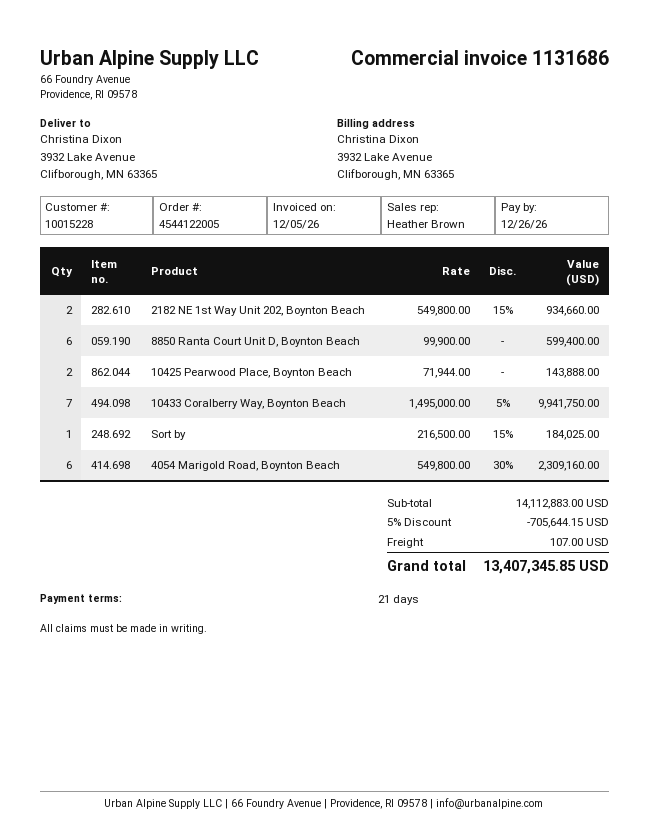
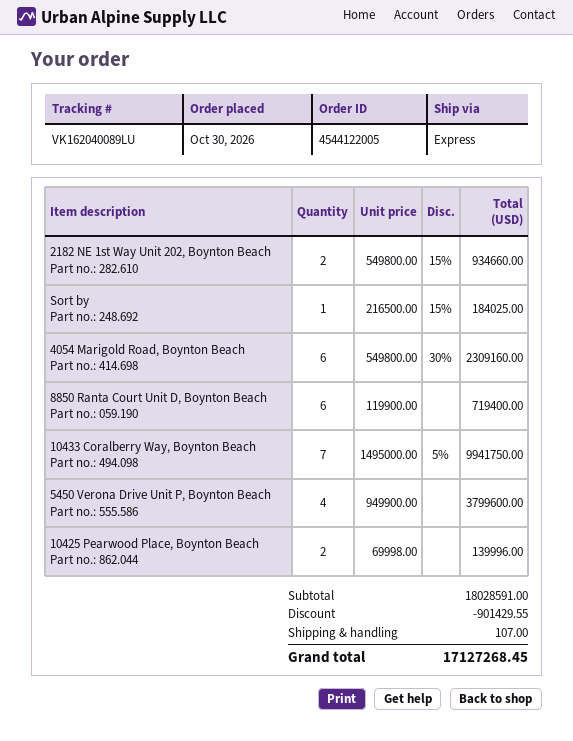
8850 Ranta Court Unit D, Boynton Beach: 6 x 99900.00 = 599400.00 -> 6 x 119900.00 = 719400.00
10425 Pearwood Place, Boynton Beach: 2 x 71944.00 = 143888.00 -> 2 x 69998.00 = 139996.00
5450 Verona Drive Unit P, Boynton Beach: none -> 4 x 949900.00 = 3799600.00
subtotal: 14112883.00 -> 18028591.00
discount: 705644.15 -> 901429.55
total: 13407345.85 -> 17127268.45

